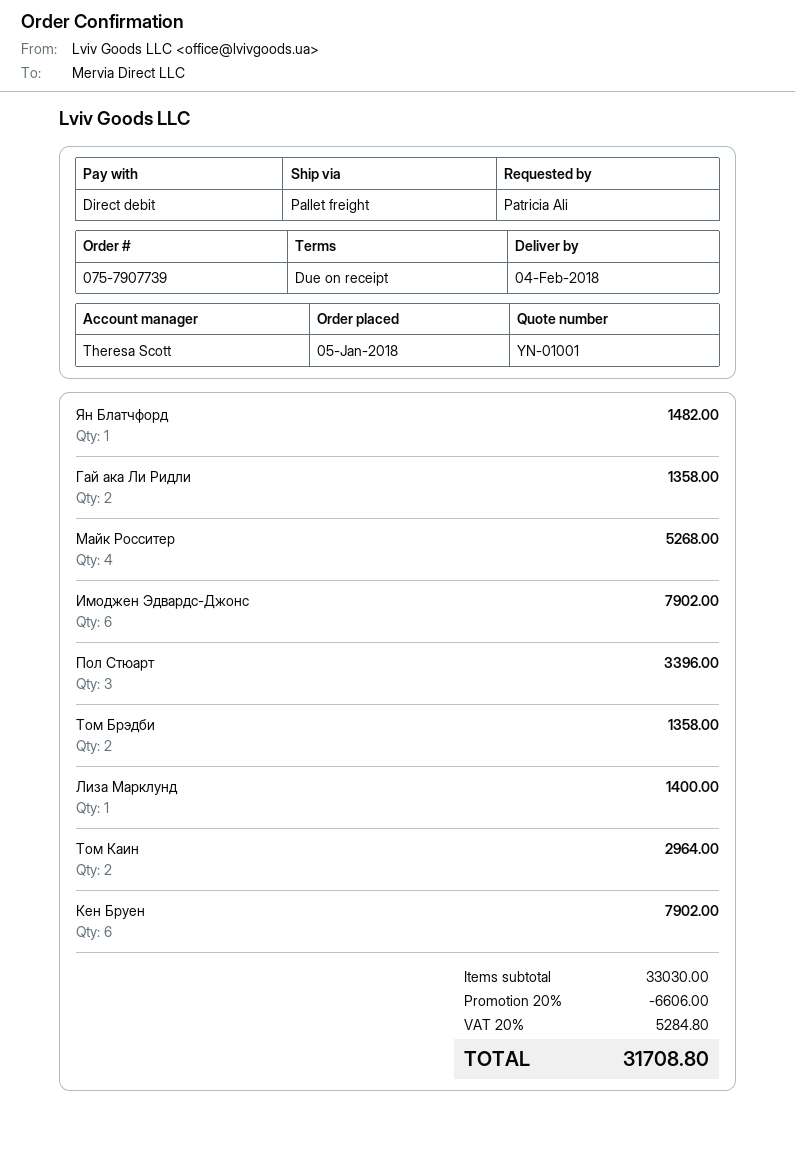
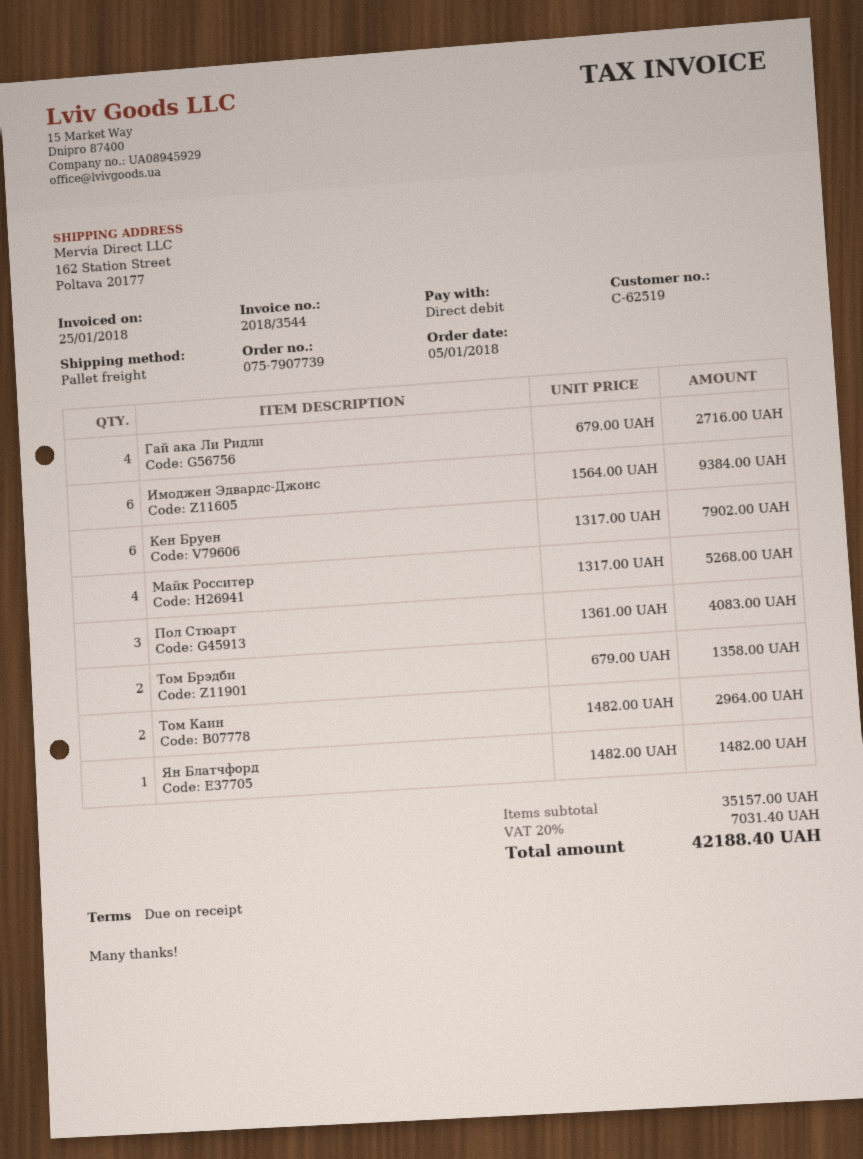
Гай ака Ли Ридли: 2 for 1358.00 -> 4 for 2716.00
Имоджен Эдвардс-Джонс: 6 for 7902.00 -> 6 for 9384.00
Пол Стюарт: 3 for 3396.00 -> 3 for 4083.00
Лиза Марклунд: 1 for 1400.00 -> none
subtotal: 33030.00 -> 35157.00
discount: 20% = 6606.00 -> none
tax: 20% = 5284.80 -> 20% = 7031.40
total: 31708.80 -> 42188.40

